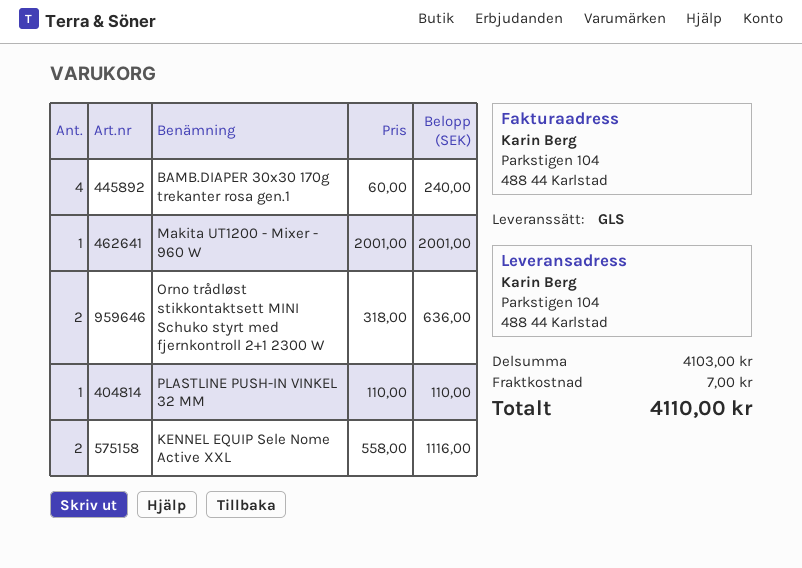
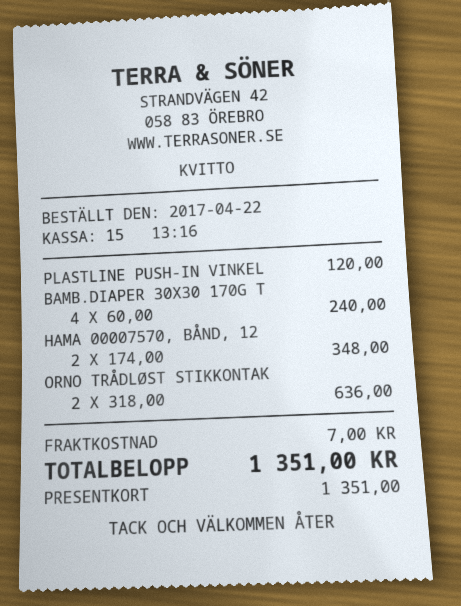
Makita UT1200 - Mixer - 960 W: 1 x 2001.00 = 2001.00 -> none
PLASTLINE PUSH-IN VINKEL 32 MM: 1 x 110.00 = 110.00 -> 1 x 120.00 = 120.00
KENNEL EQUIP Sele Nome Active XXL: 2 x 558.00 = 1116.00 -> none
HAMA 00007570, BÅND, 12: none -> 2 x 174.00 = 348.00
total: 4110.00 -> 1351.00

